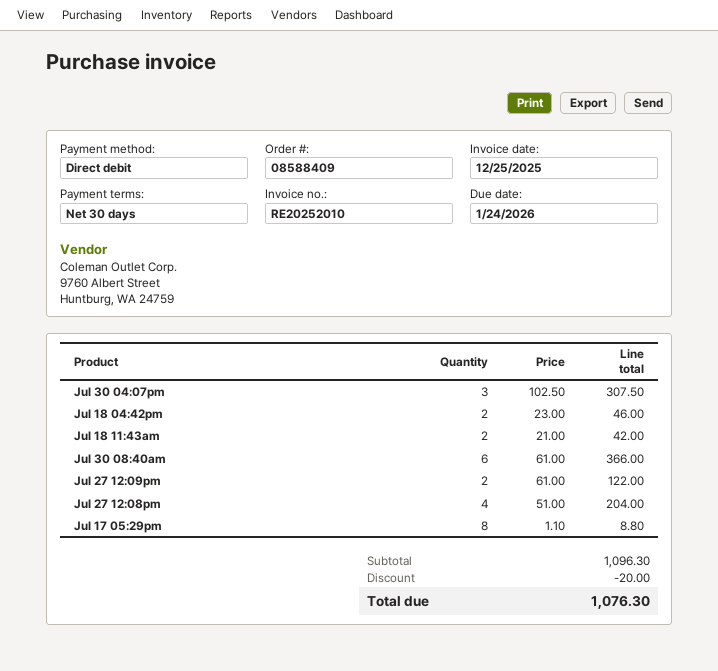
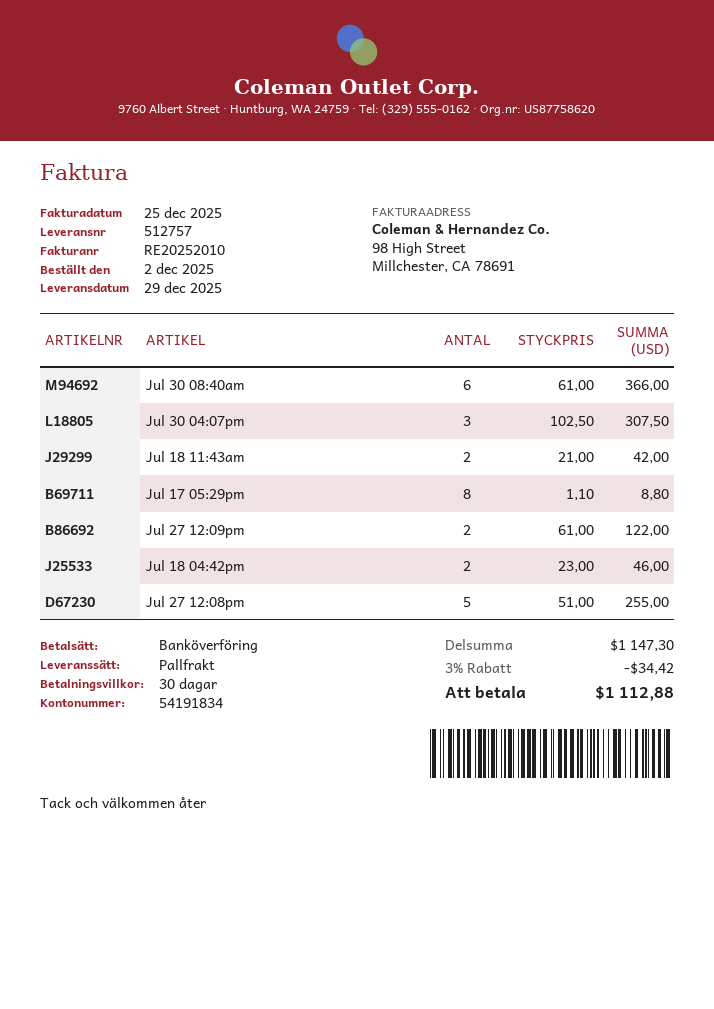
payment method: direct debit -> bank transfer
Jul 27 12:08pm: 4 x 51.00 = 204.00 -> 5 x 51.00 = 255.00
subtotal: 1096.30 -> 1147.30
discount: 20.00 -> 34.42
total: 1076.30 -> 1112.88

